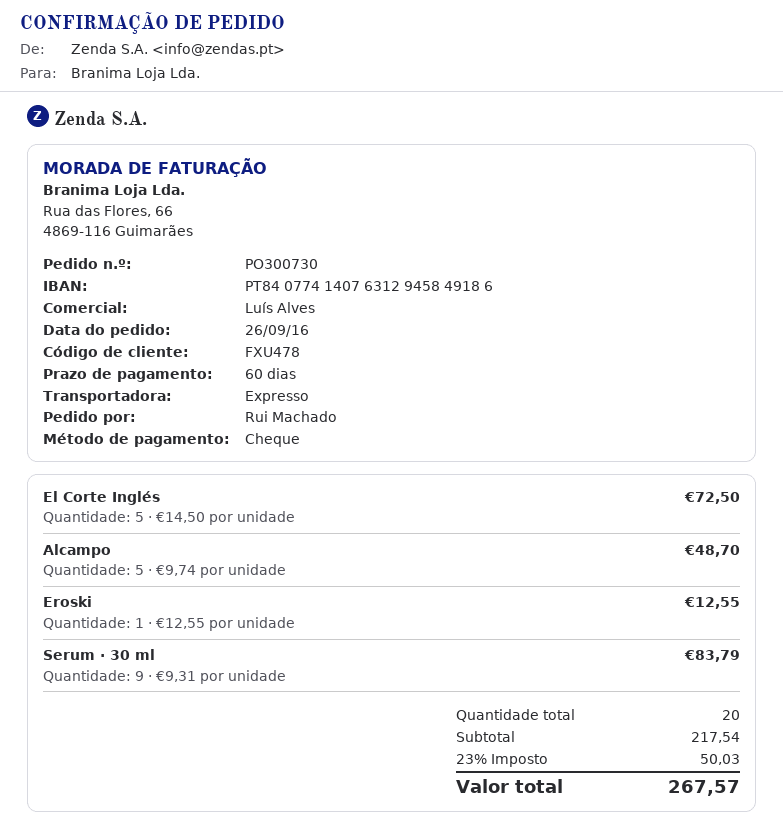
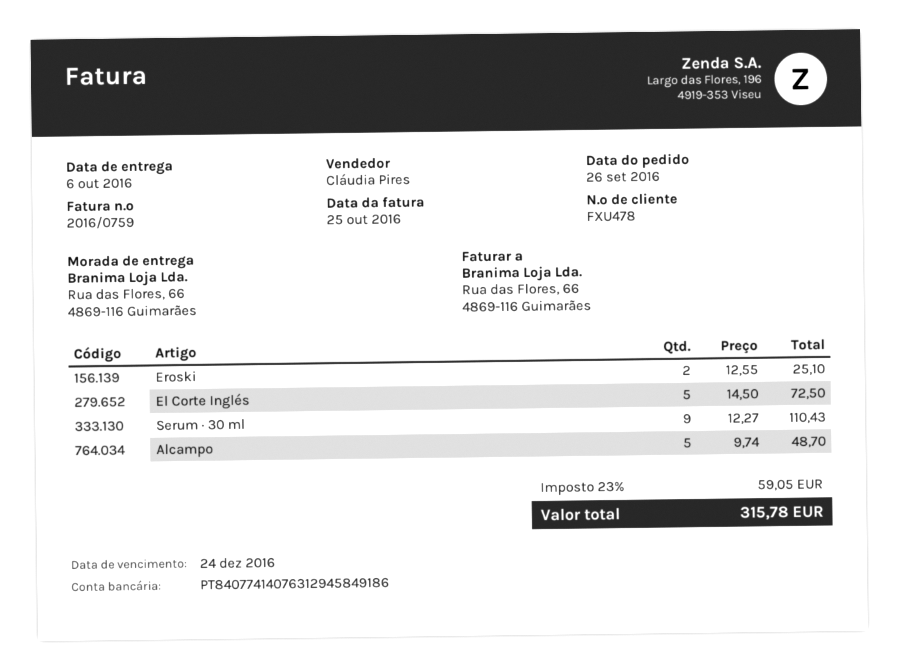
sales rep: Luís Alves -> Cláudia Pires
Eroski: 1 x 12.55 = 12.55 -> 2 x 12.55 = 25.10
Serum · 30 ml: 9 x 9.31 = 83.79 -> 9 x 12.27 = 110.43
tax: 23% = 50.03 -> 23% = 59.05
total: 267.57 -> 315.78

